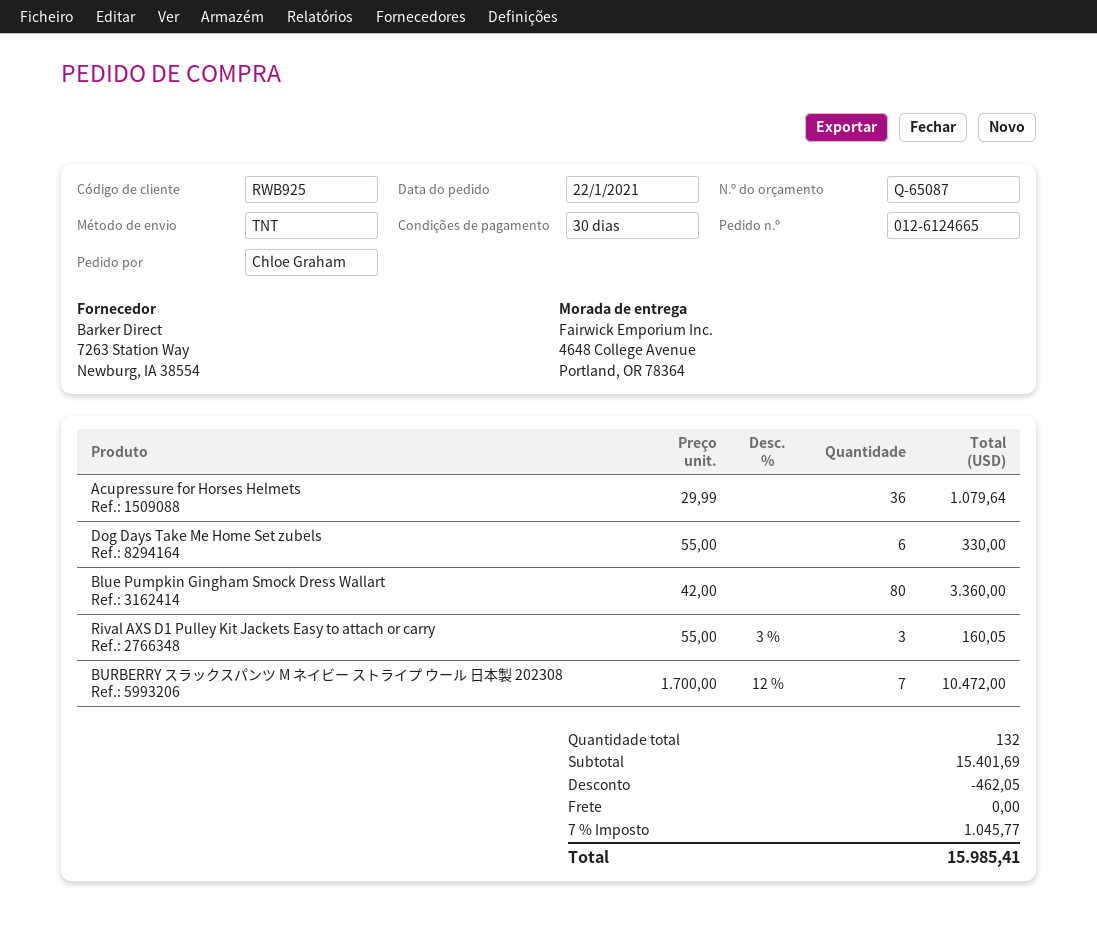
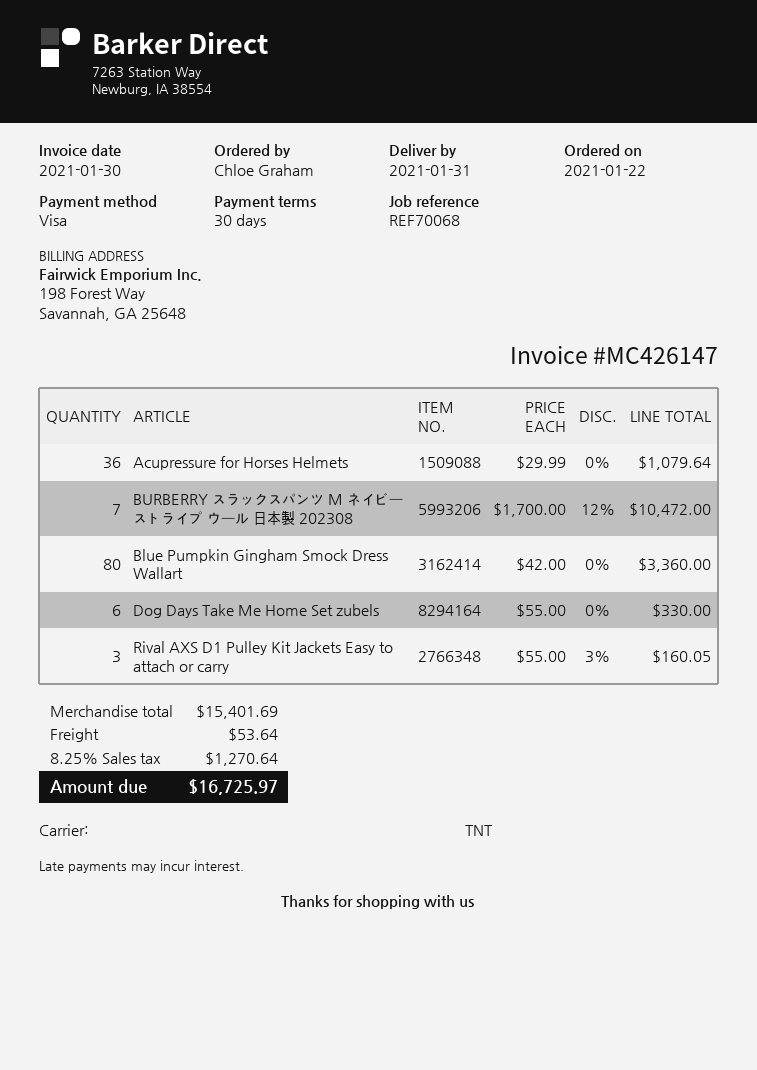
discount: 462.05 -> none
shipping: 0.00 -> 53.64
tax: 7% = 1045.77 -> 8.25% = 1270.64
total: 15985.41 -> 16725.97

